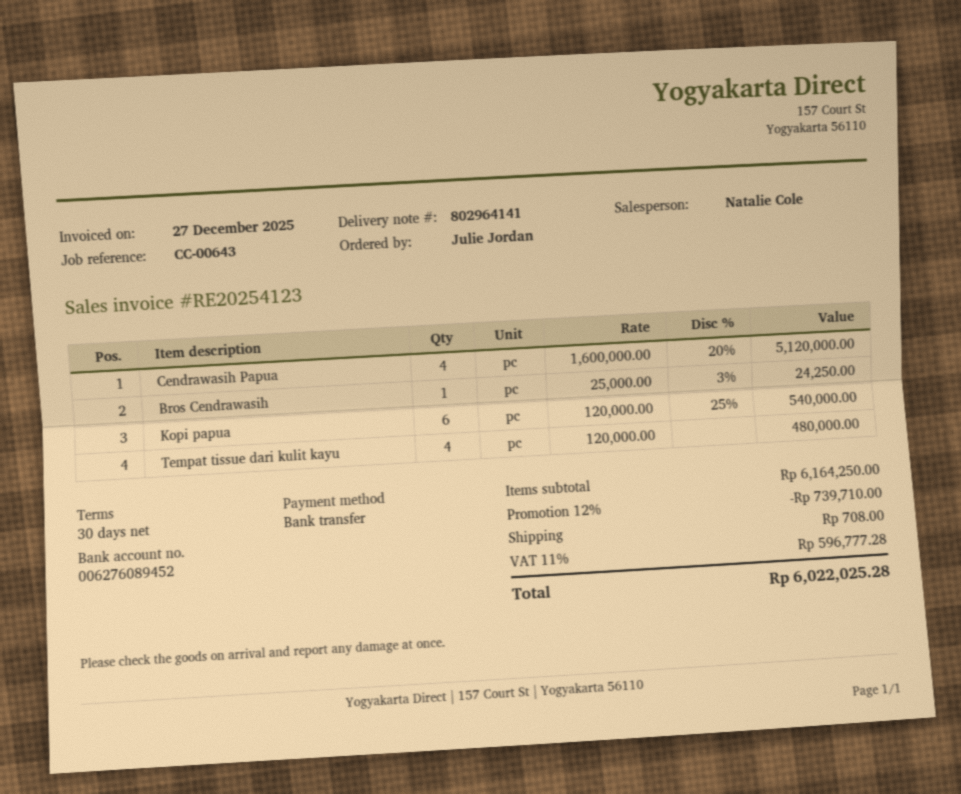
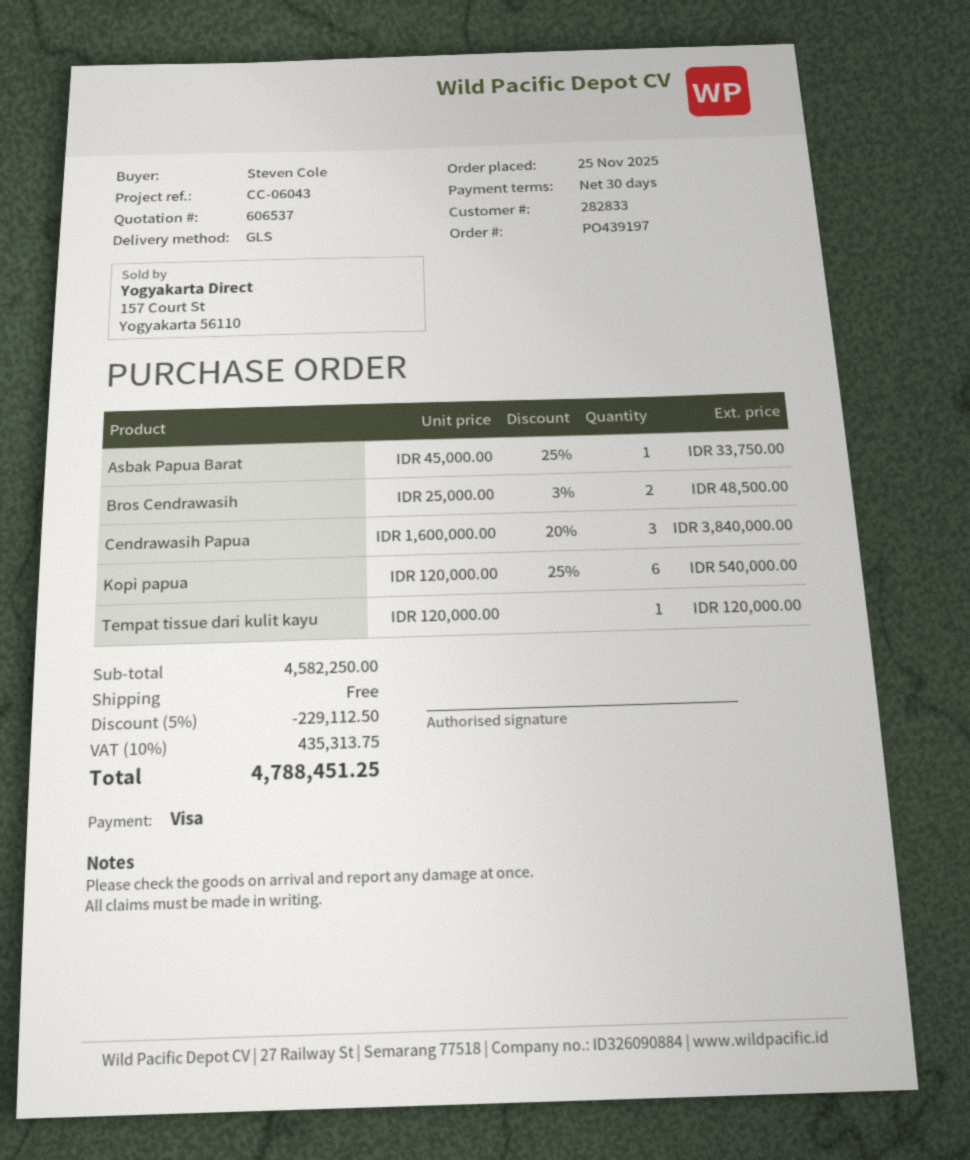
reference: CC-00643 -> CC-06043
ordered by: Julie Jordan -> Steven Cole
payment method: bank transfer -> Visa
Cendrawasih Papua: 4 x 1600000.00 - 20% = 5120000.00 -> 3 x 1600000.00 - 20% = 3840000.00
Bros Cendrawasih: 1 x 25000.00 - 3% = 24250.00 -> 2 x 25000.00 - 3% = 48500.00
Tempat tissue dari kulit kayu: 4 x 120000.00 = 480000.00 -> 1 x 120000.00 = 120000.00
Asbak Papua Barat: none -> 1 x 45000.00 - 25% = 33750.00
subtotal: 6164250.00 -> 4582250.00
discount: 12% = 739710.00 -> 5% = 229112.50
shipping: 708.00 -> 0.00
tax: 11% = 596777.28 -> 10% = 435313.75
total: 6022025.28 -> 4788451.25

